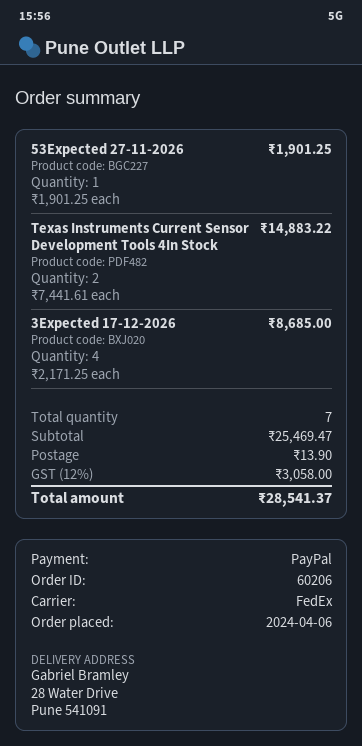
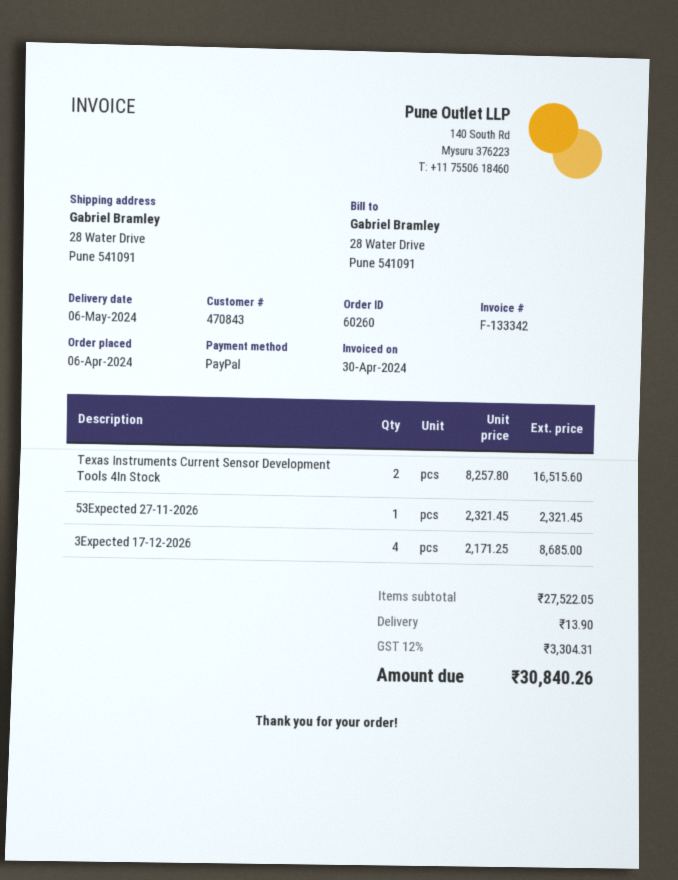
order number: 60206 -> 60260
53Expected 27-11-2026: 1 x 1901.25 = 1901.25 -> 1 x 2321.45 = 2321.45
Texas Instruments Current Sensor Development Tools 4In Stock: 2 x 7441.61 = 14883.22 -> 2 x 8257.80 = 16515.60
subtotal: 25469.47 -> 27522.05
tax: 12% = 3058.00 -> 12% = 3304.31
total: 28541.37 -> 30840.26

